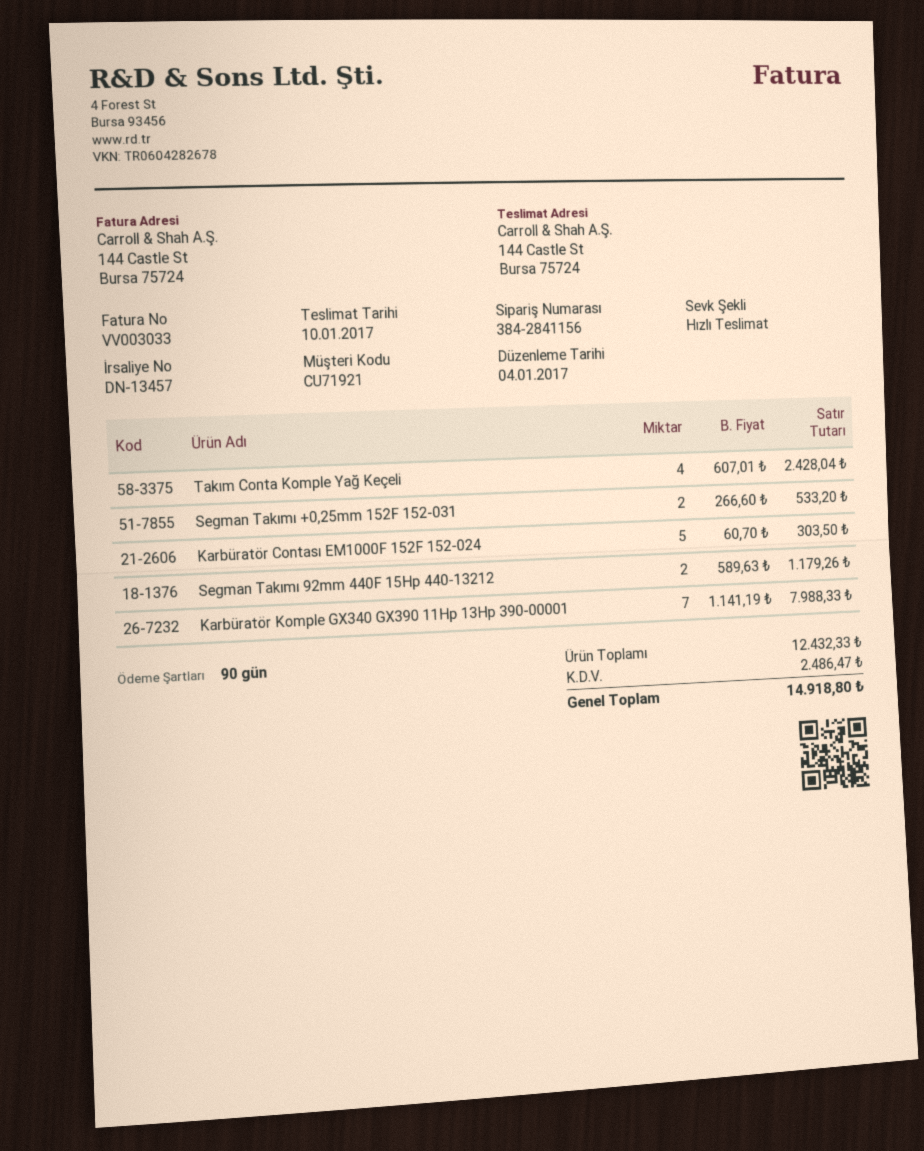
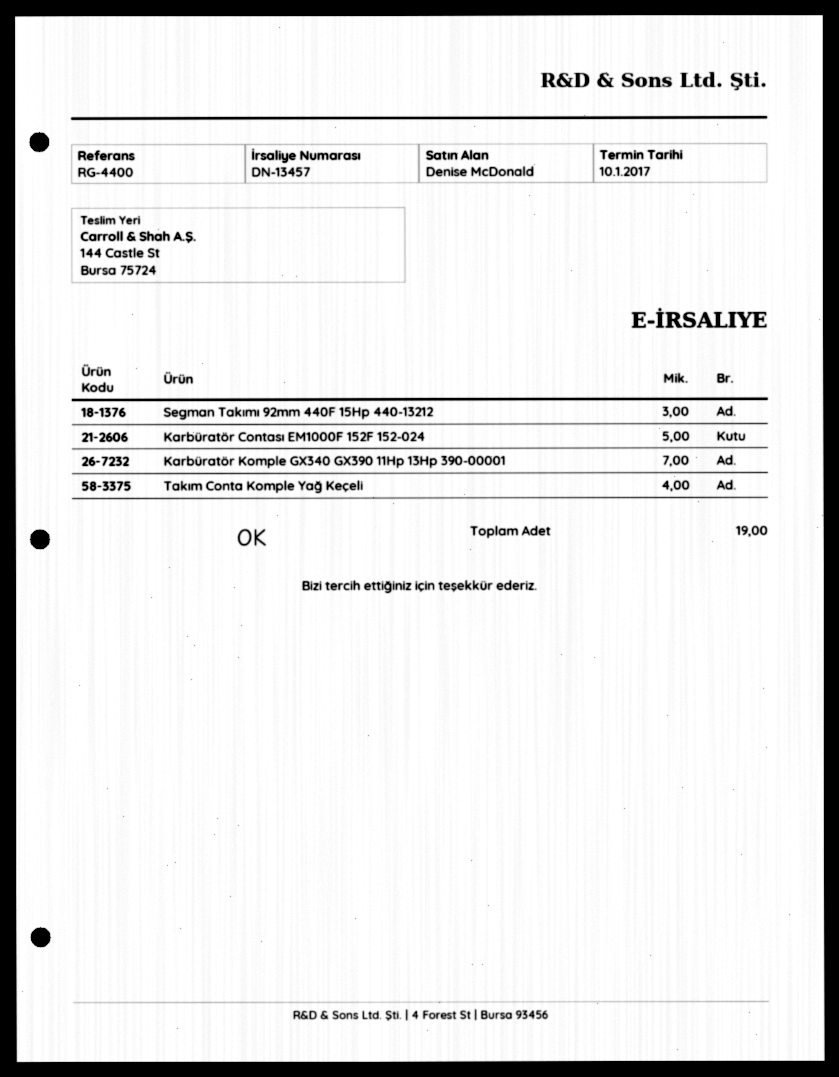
Segman Takımı +0,25mm 152F 152-031: 2 -> none
Segman Takımı 92mm 440F 15Hp 440-13212: 2 -> 3

